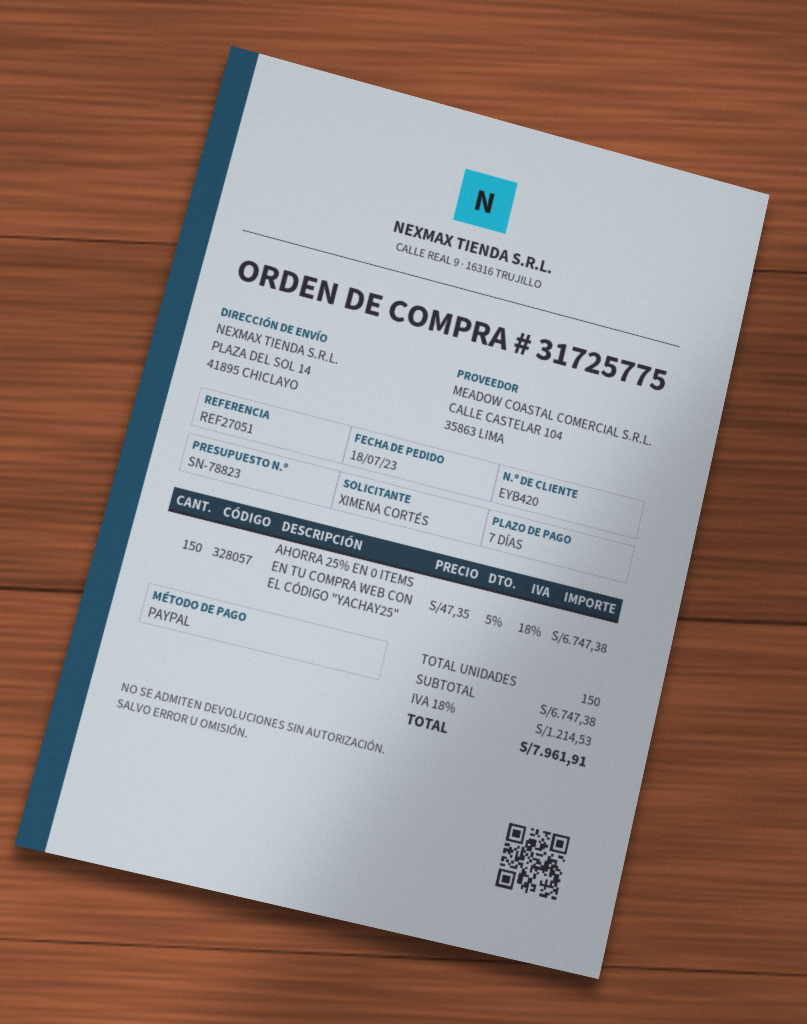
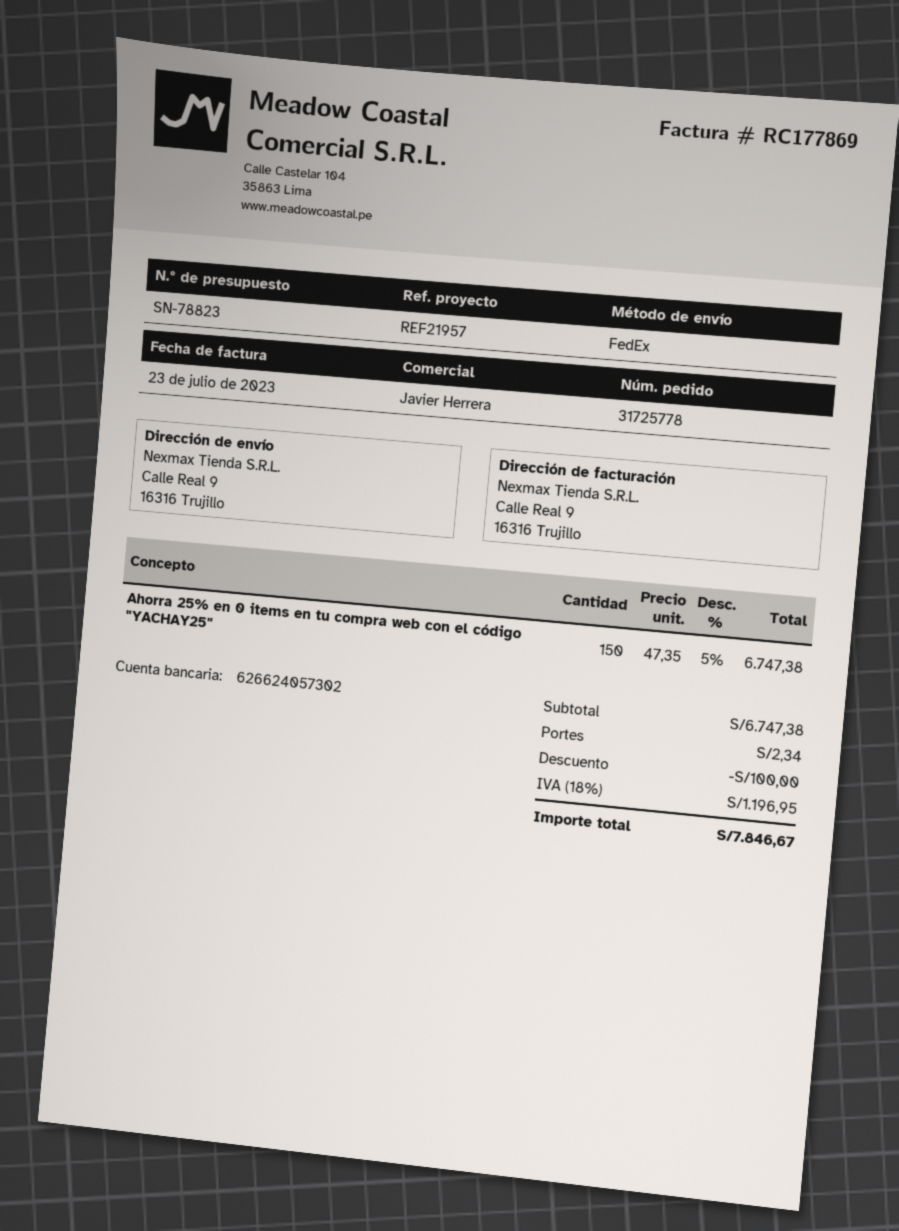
order number: 31725775 -> 31725778
reference: REF27051 -> REF21957
ship to: PLAZA DEL SOL 14, 41895 CHICLAYO -> Calle Real 9, 16316 Trujillo
discount: none -> 100.00
shipping: none -> 2.34
tax: 18% = 1214.53 -> 18% = 1196.95
total: 7961.91 -> 7846.67

